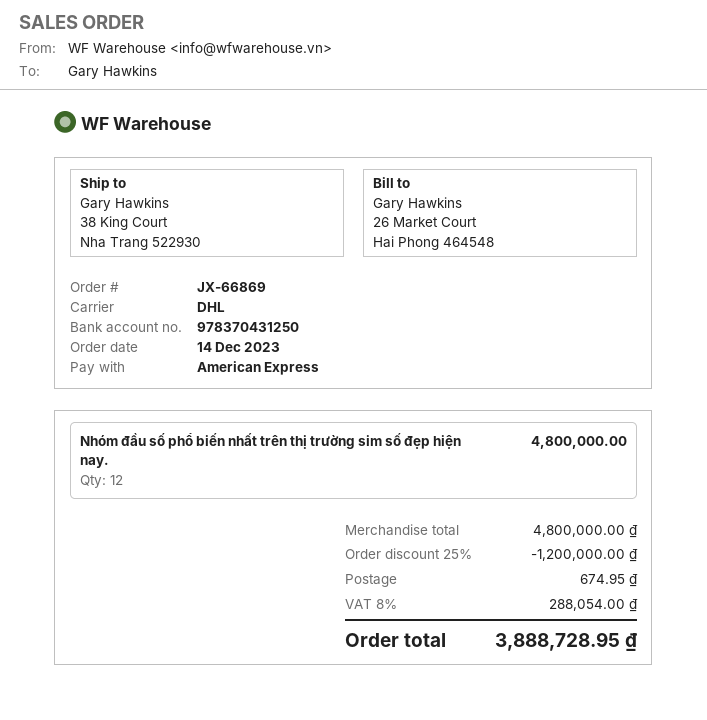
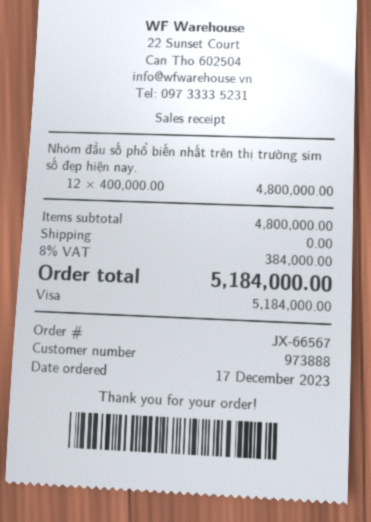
order number: JX-66869 -> JX-66567
order date: 2023-12-14 -> 2023-12-17
payment method: American Express -> Visa
discount: 25% = 1200000.00 -> none
shipping: 674.95 -> 0.00
tax: 8% = 288054.00 -> 8% = 384000.00
total: 3888728.95 -> 5184000.00

